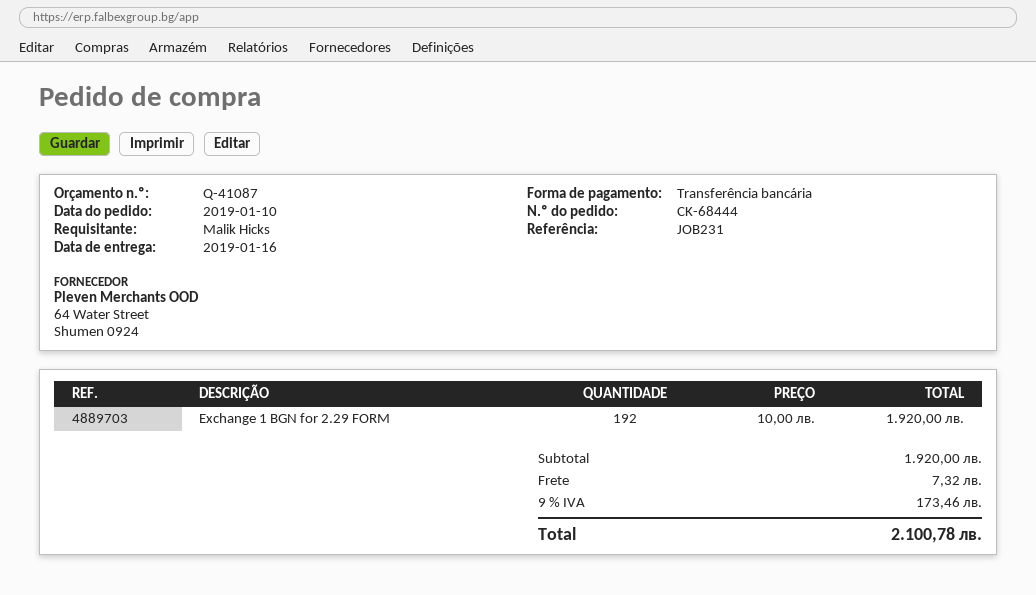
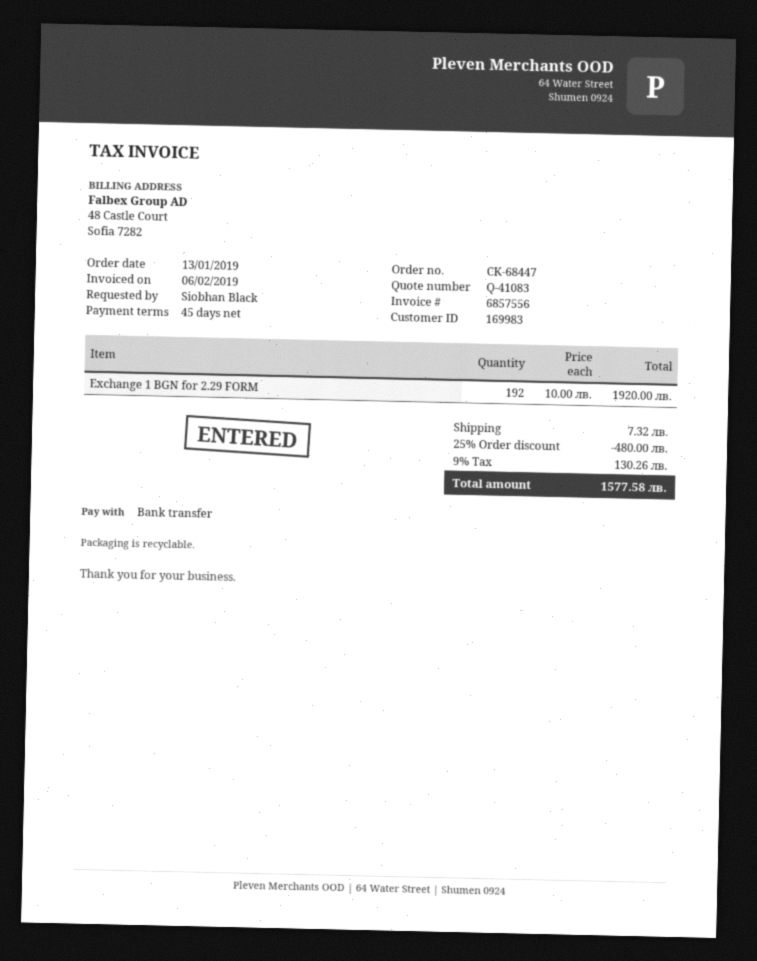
quote number: Q-41087 -> Q-41083
order number: CK-68444 -> CK-68447
order date: 2019-01-10 -> 2019-01-13
ordered by: Malik Hicks -> Siobhan Black
discount: none -> 25% = 480.00
tax: 9% = 173.46 -> 9% = 130.26
total: 2100.78 -> 1577.58

